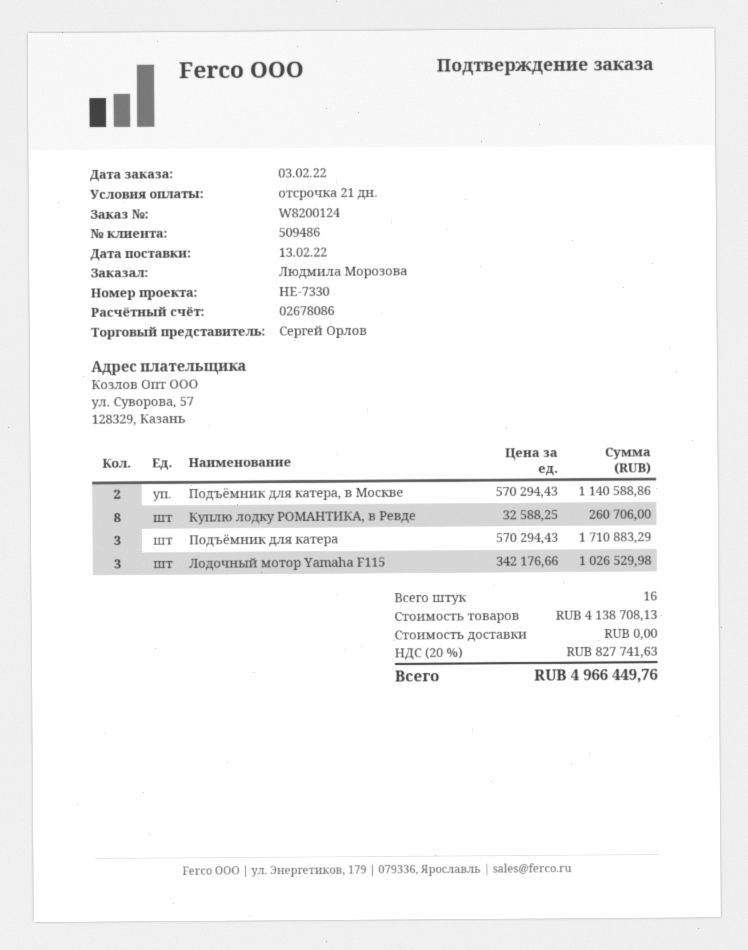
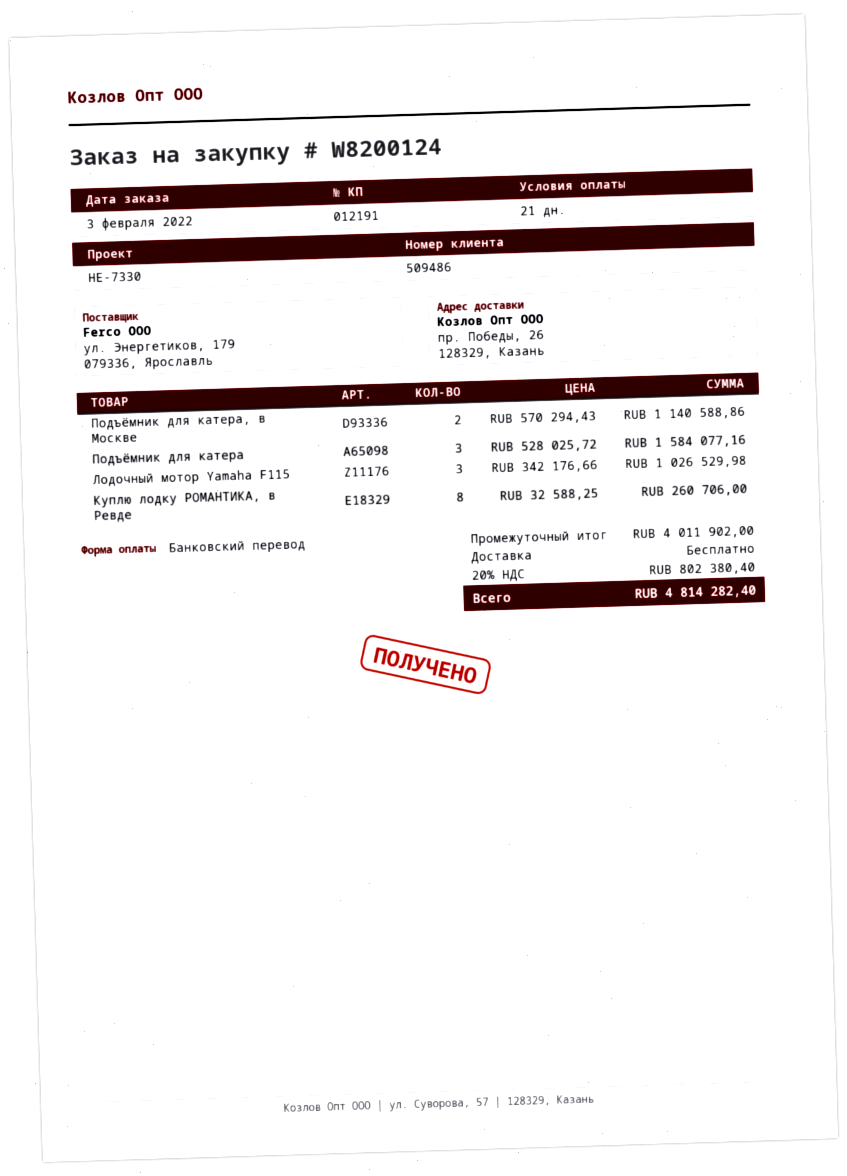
Подъёмник для катера: 3 x 570294.43 = 1710883.29 -> 3 x 528025.72 = 1584077.16
subtotal: 4138708.13 -> 4011902.00
tax: 20% = 827741.63 -> 20% = 802380.40
total: 4966449.76 -> 4814282.40

